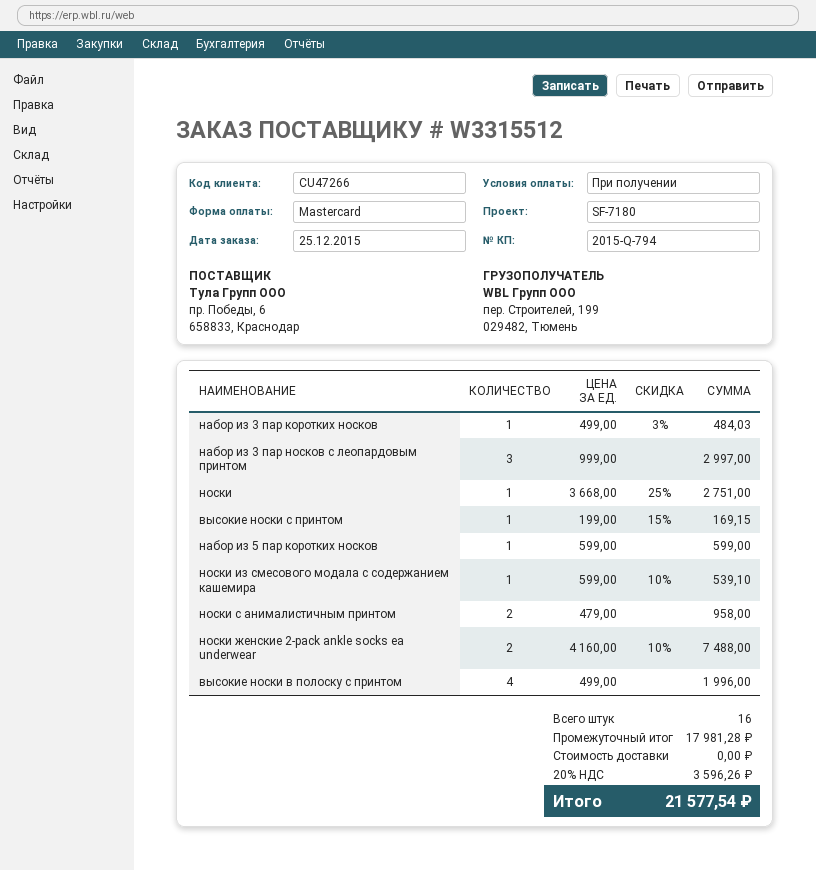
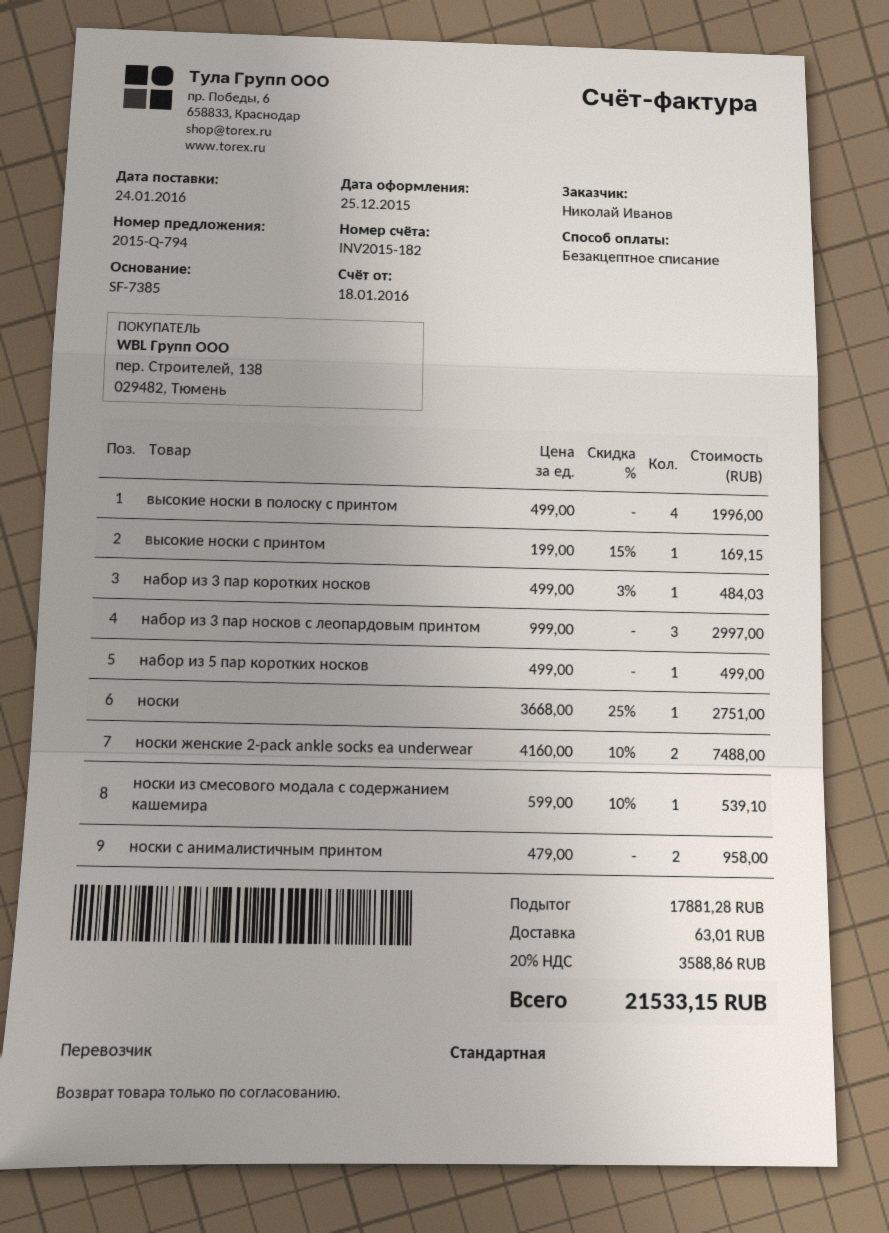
reference: SF-7180 -> SF-7385
payment method: Mastercard -> direct debit
набор из 5 пар коротких носков: 1 x 599.00 = 599.00 -> 1 x 499.00 = 499.00
subtotal: 17981.28 -> 17881.28
shipping: 0.00 -> 63.01
tax: 20% = 3596.26 -> 20% = 3588.86
total: 21577.54 -> 21533.15

